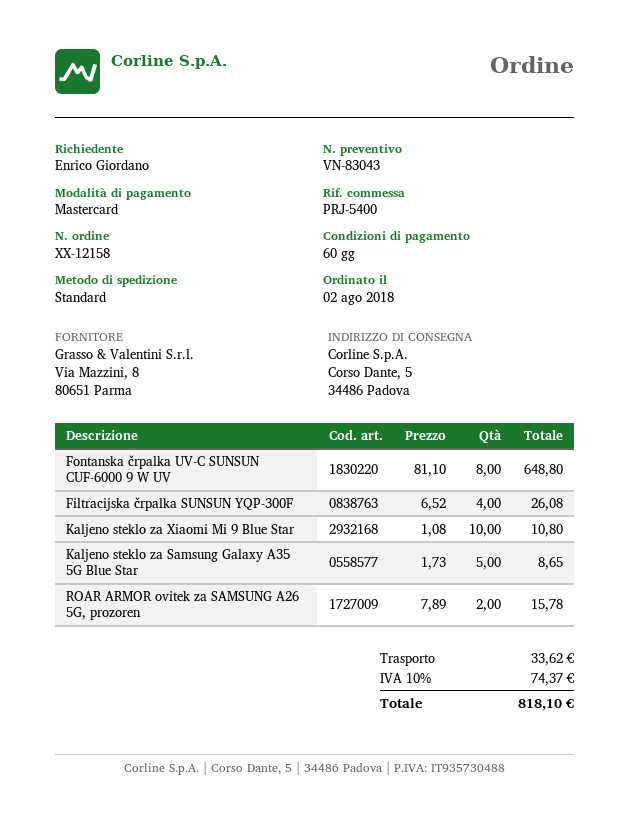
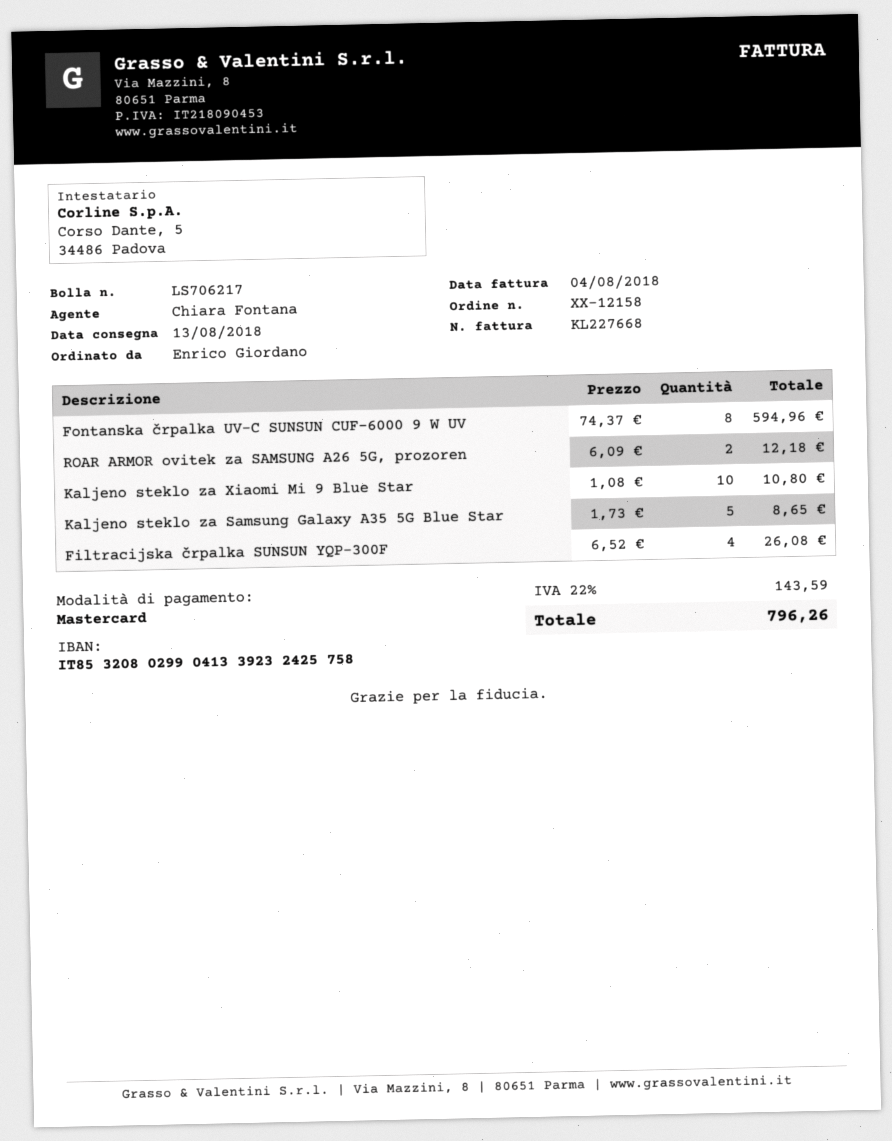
Fontanska črpalka UV-C SUNSUN CUF-6000 9 W UV: 8 x 81.10 = 648.80 -> 8 x 74.37 = 594.96
ROAR ARMOR ovitek za SAMSUNG A26 5G, prozoren: 2 x 7.89 = 15.78 -> 2 x 6.09 = 12.18
shipping: 33.62 -> none
tax: 10% = 74.37 -> 22% = 143.59
total: 818.10 -> 796.26

